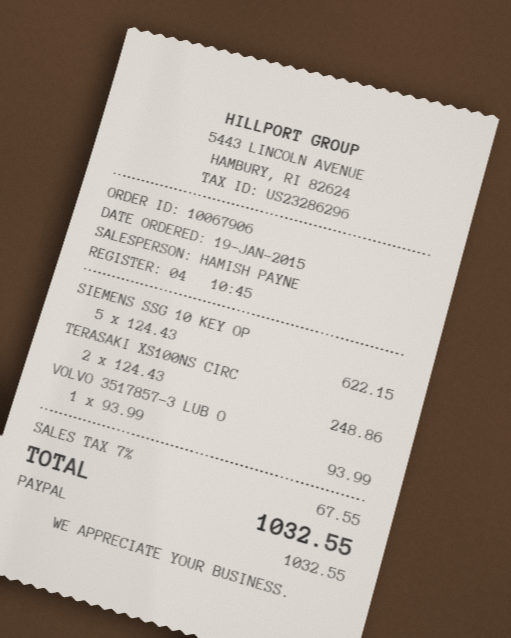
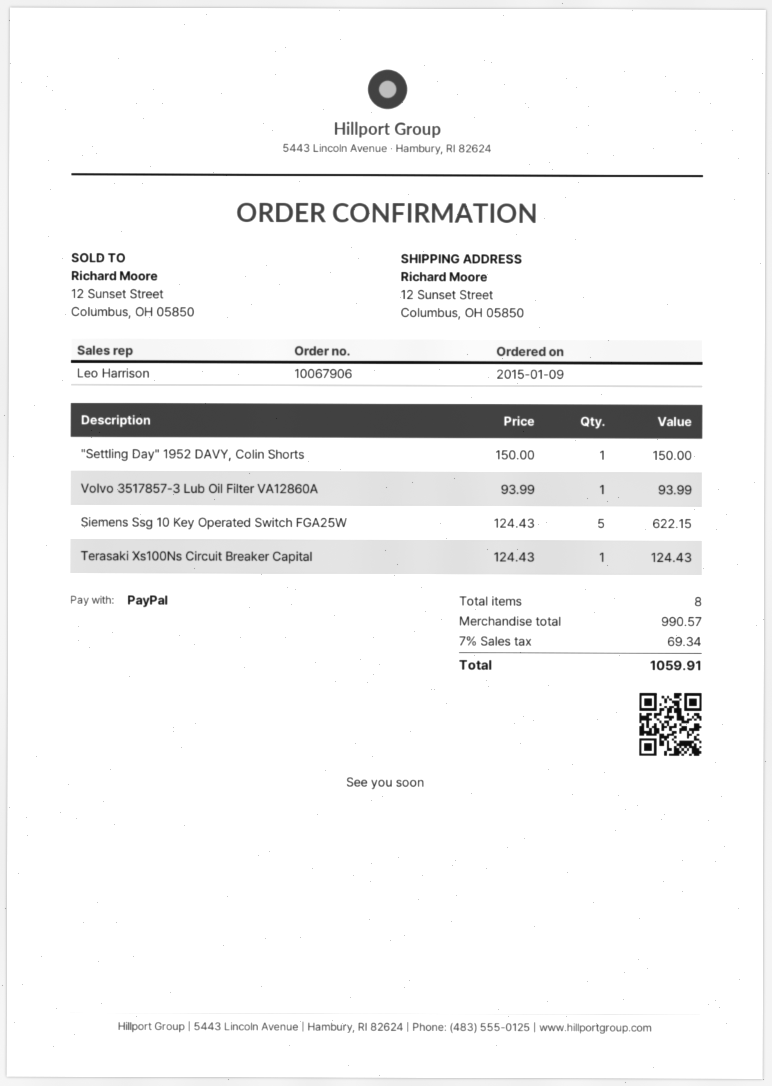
order date: 2015-01-19 -> 2015-01-09
sales rep: HAMISH PAYNE -> Leo Harrison
TERASAKI XS100NS CIRC: 2 x 124.43 = 248.86 -> 1 x 124.43 = 124.43
"Settling Day" 1952 DAVY, Colin Shorts: none -> 1 x 150.00 = 150.00
tax: 7% = 67.55 -> 7% = 69.34
total: 1032.55 -> 1059.91

